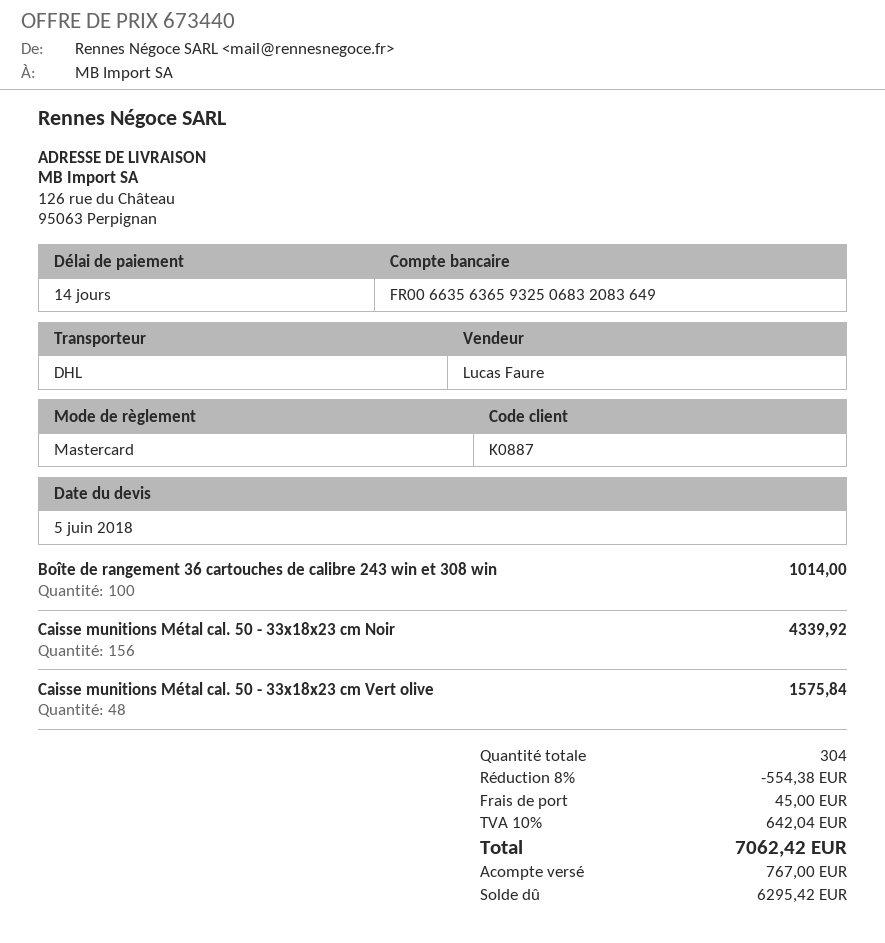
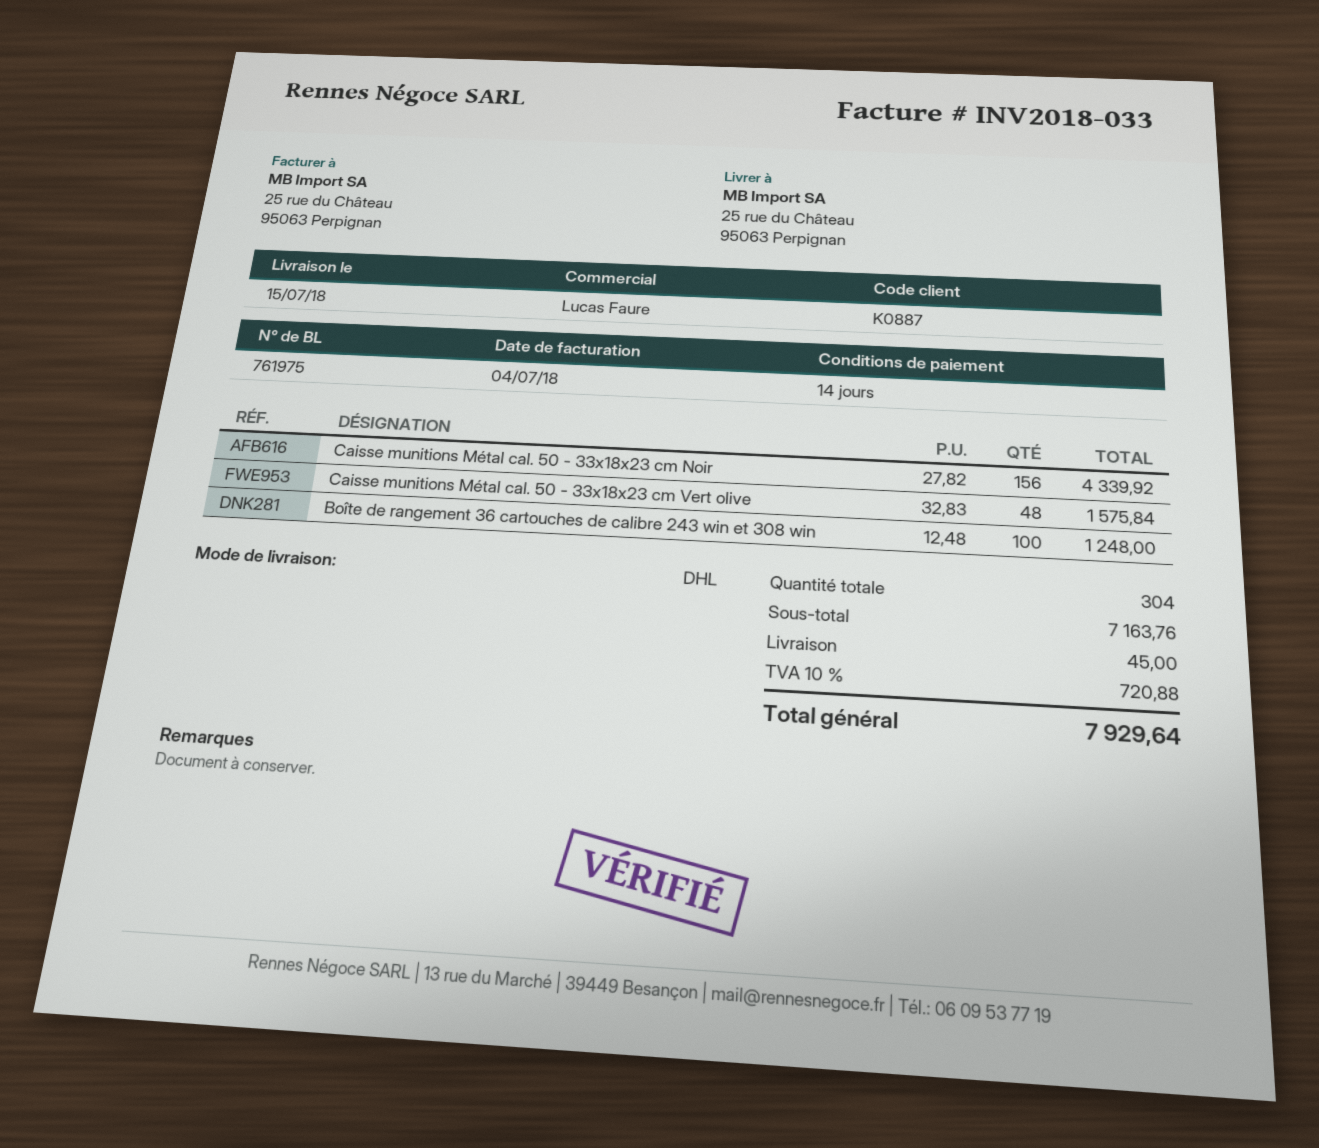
ship to: 126 rue du Château, 95063 Perpignan -> 25 rue du Château, 95063 Perpignan
Boîte de rangement 36 cartouches de calibre 243 win et 308 win: 100 for 1014.00 -> 100 for 1248.00
discount: 8% = 554.38 -> none
tax: 10% = 642.04 -> 10% = 720.88
total: 7062.42 -> 7929.64

